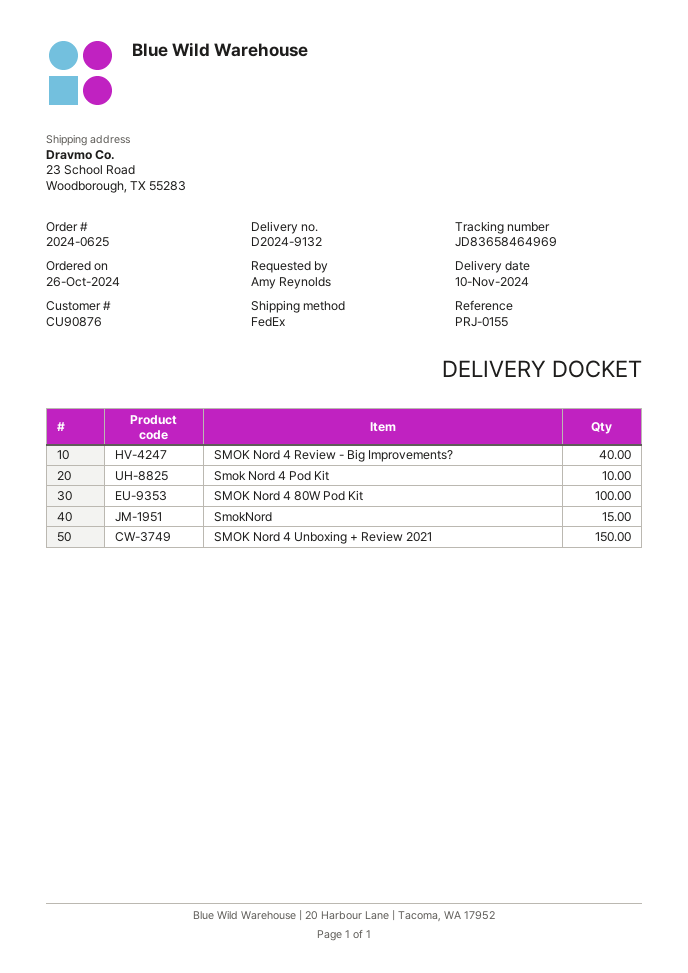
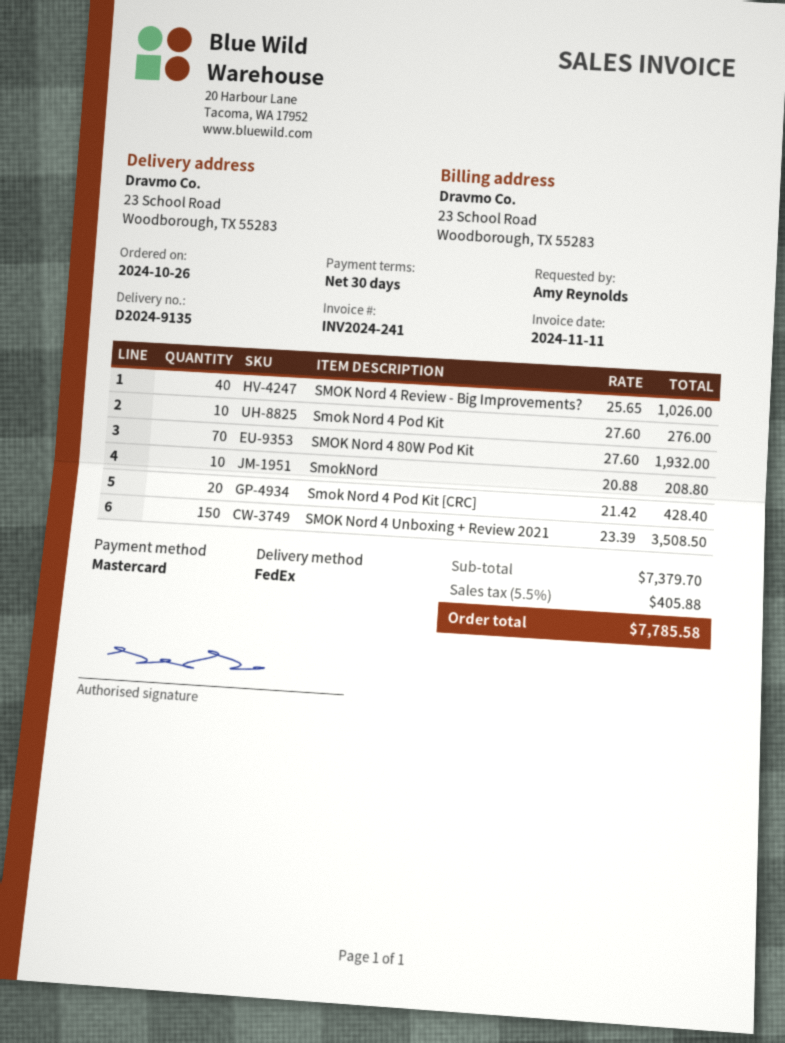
delivery note number: D2024-9132 -> D2024-9135
SMOK Nord 4 80W Pod Kit: 100 -> 70
SmokNord: 15 -> 10
Smok Nord 4 Pod Kit [CRC]: none -> 20

